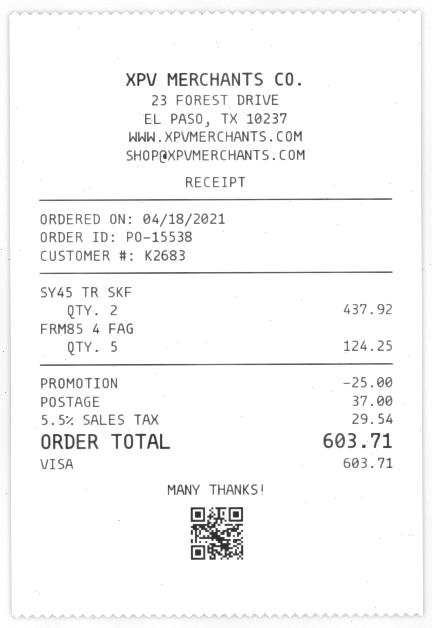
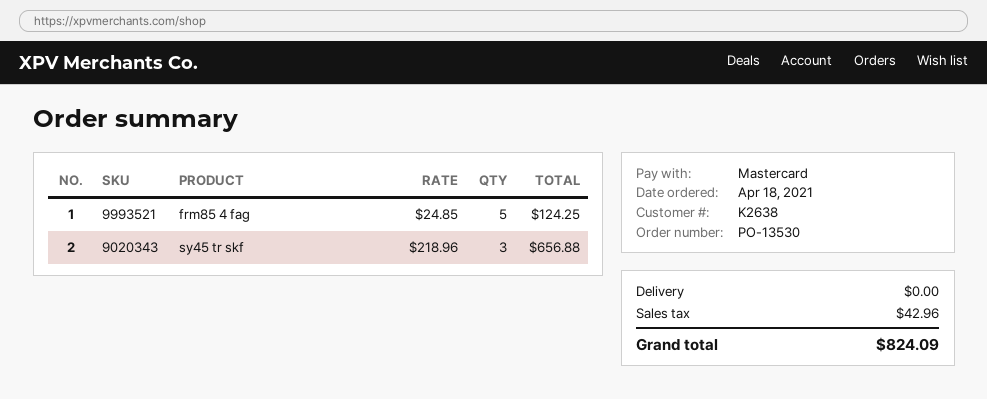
order number: PO-15538 -> PO-13530
customer number: K2683 -> K2638
payment method: Visa -> Mastercard
SY45 TR SKF: 2 for 437.92 -> 3 for 656.88
discount: 25.00 -> none
shipping: 37.00 -> 0.00
tax: 29.54 -> 42.96
total: 603.71 -> 824.09

